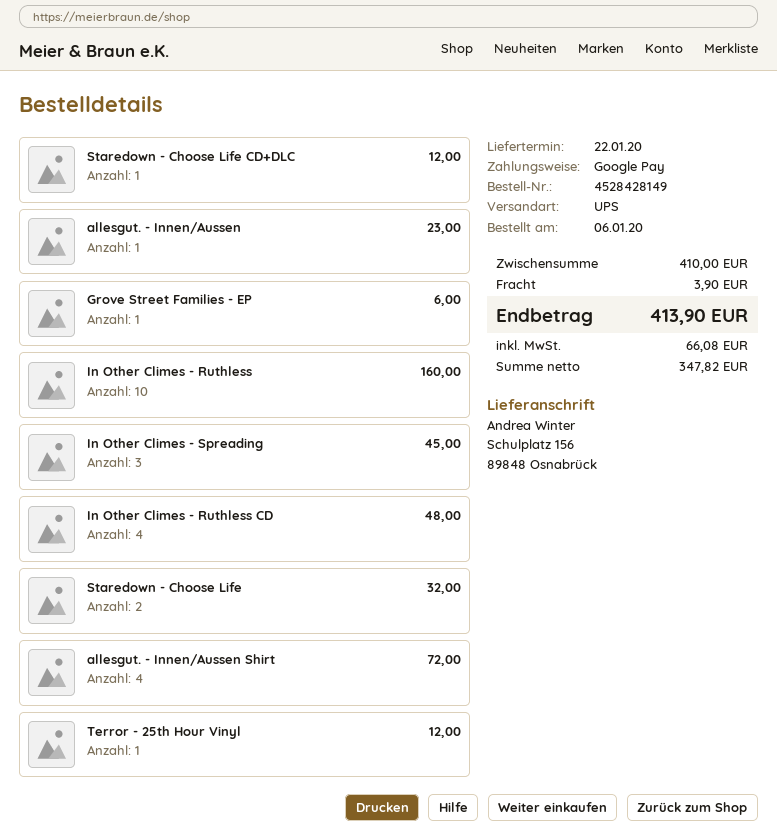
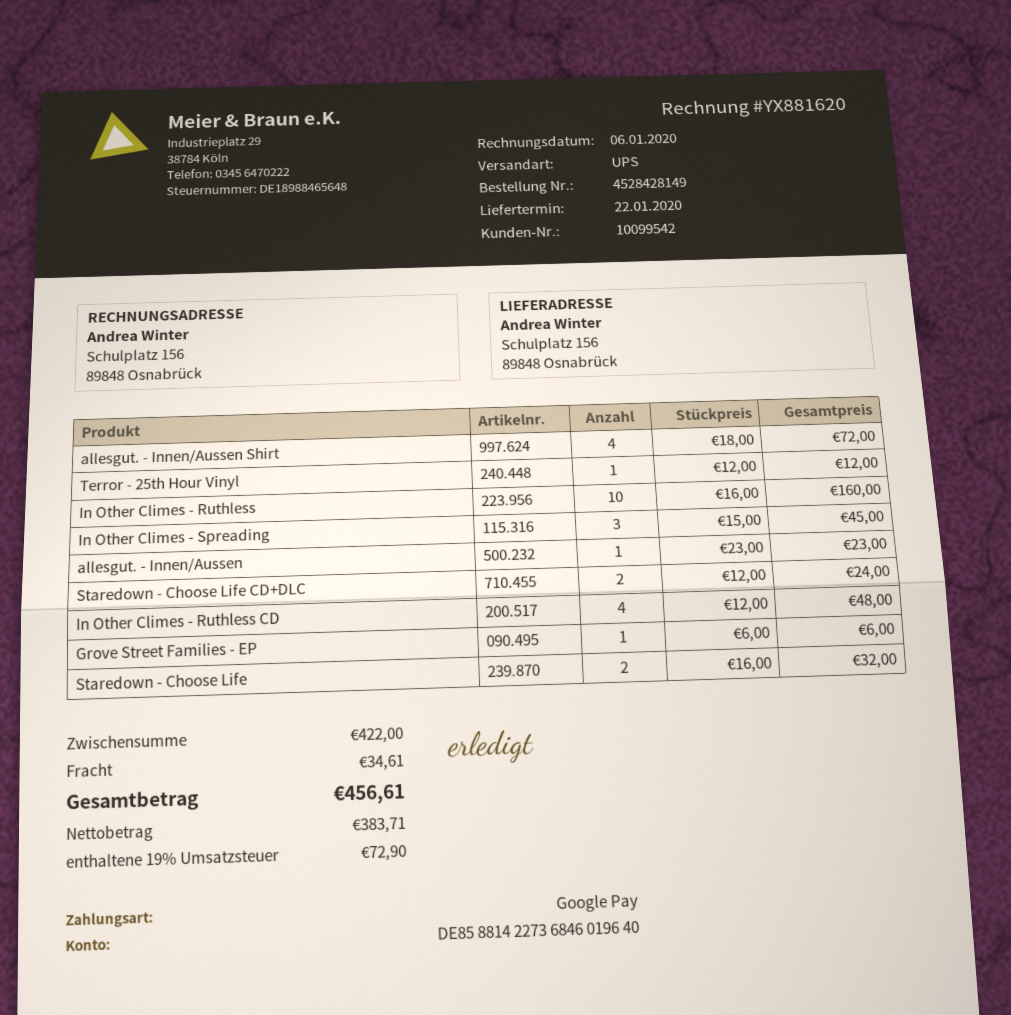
Staredown - Choose Life CD+DLC: 1 for 12.00 -> 2 for 24.00
subtotal: 410.00 -> 422.00
shipping: 3.90 -> 34.61
net: 347.82 -> 383.71
tax: 66.08 -> 72.90
total: 413.90 -> 456.61

